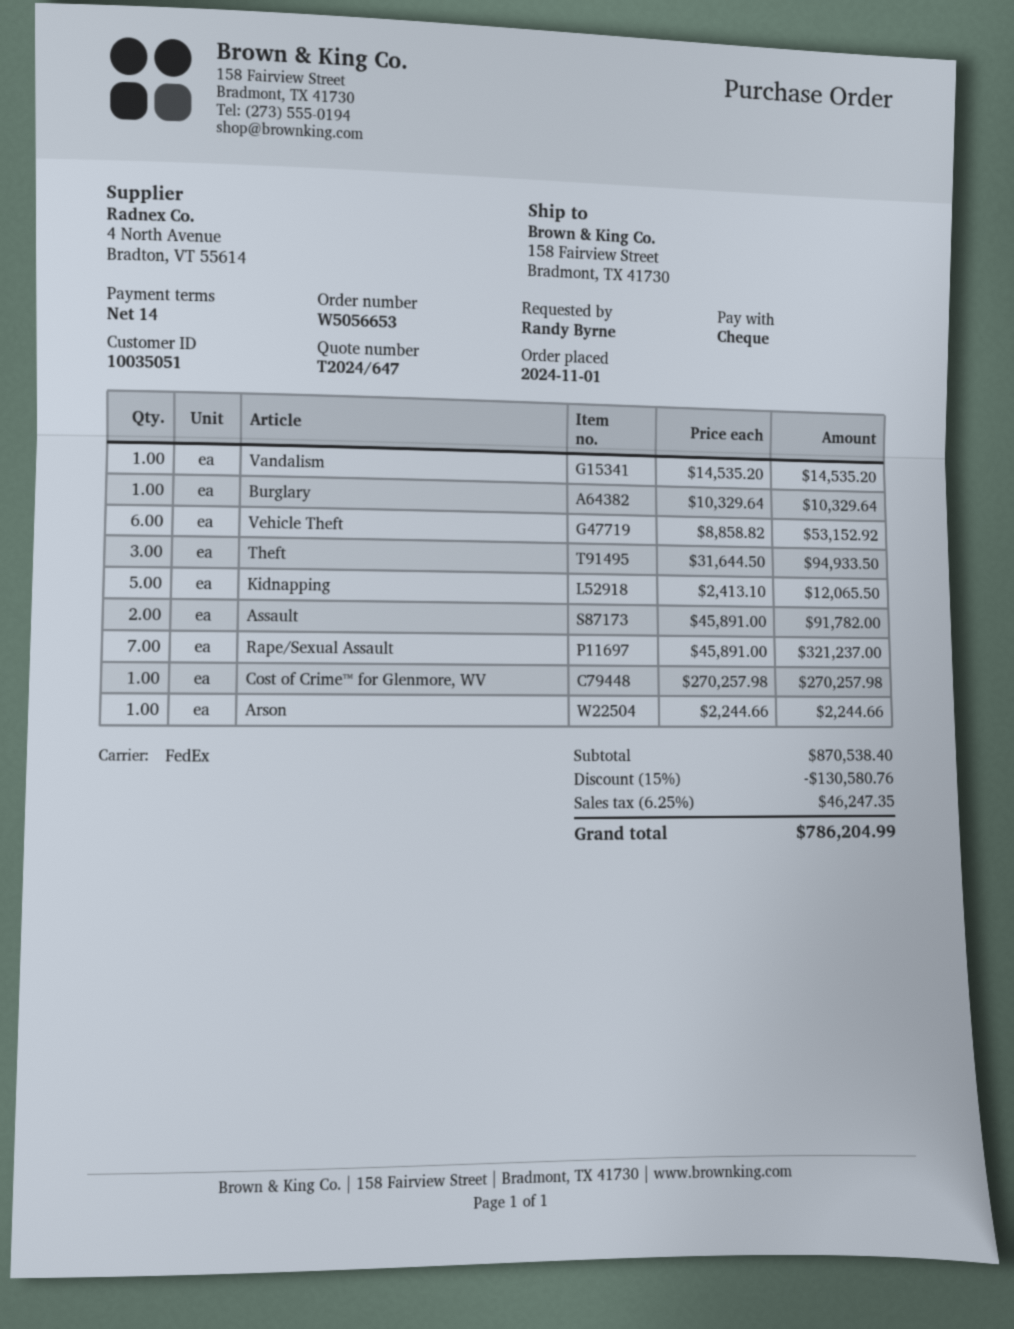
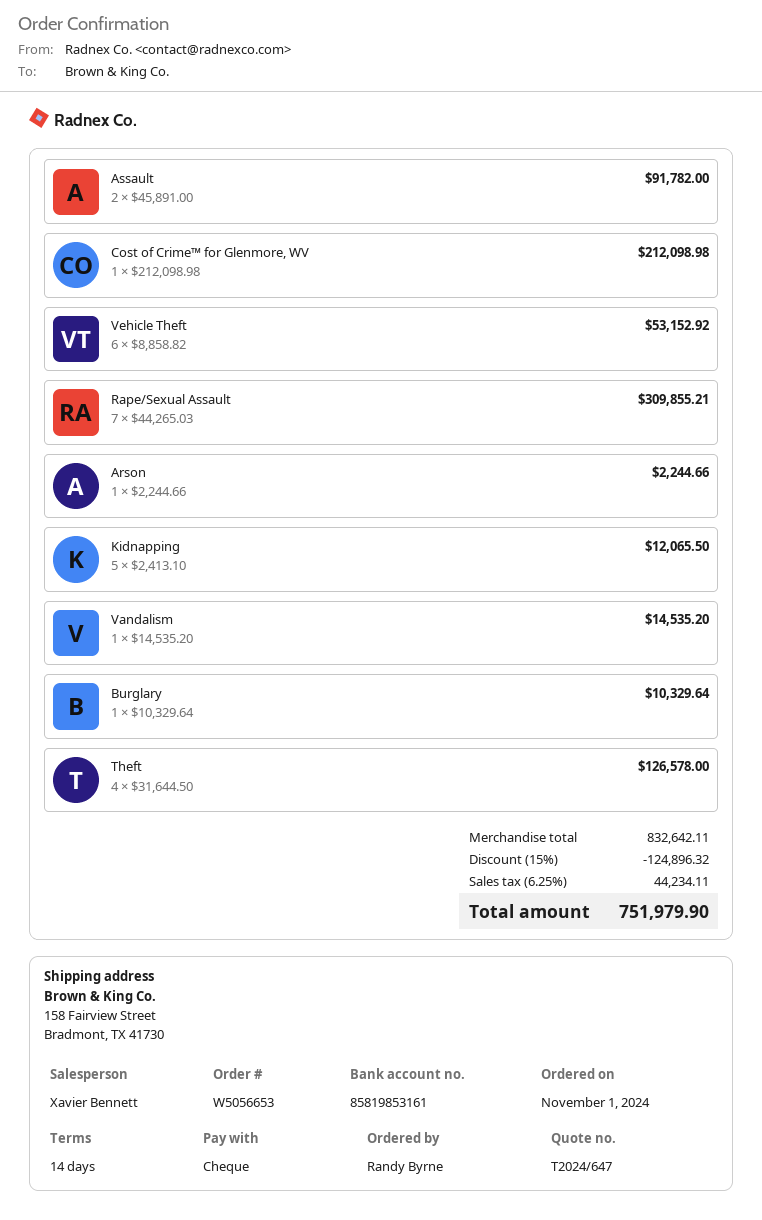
Theft: 3 x 31644.50 = 94933.50 -> 4 x 31644.50 = 126578.00
Rape/Sexual Assault: 7 x 45891.00 = 321237.00 -> 7 x 44265.03 = 309855.21
Cost of Crime™ for Glenmore, WV: 1 x 270257.98 = 270257.98 -> 1 x 212098.98 = 212098.98
subtotal: 870538.40 -> 832642.11
discount: 15% = 130580.76 -> 15% = 124896.32
tax: 6.25% = 46247.35 -> 6.25% = 44234.11
total: 786204.99 -> 751979.90

